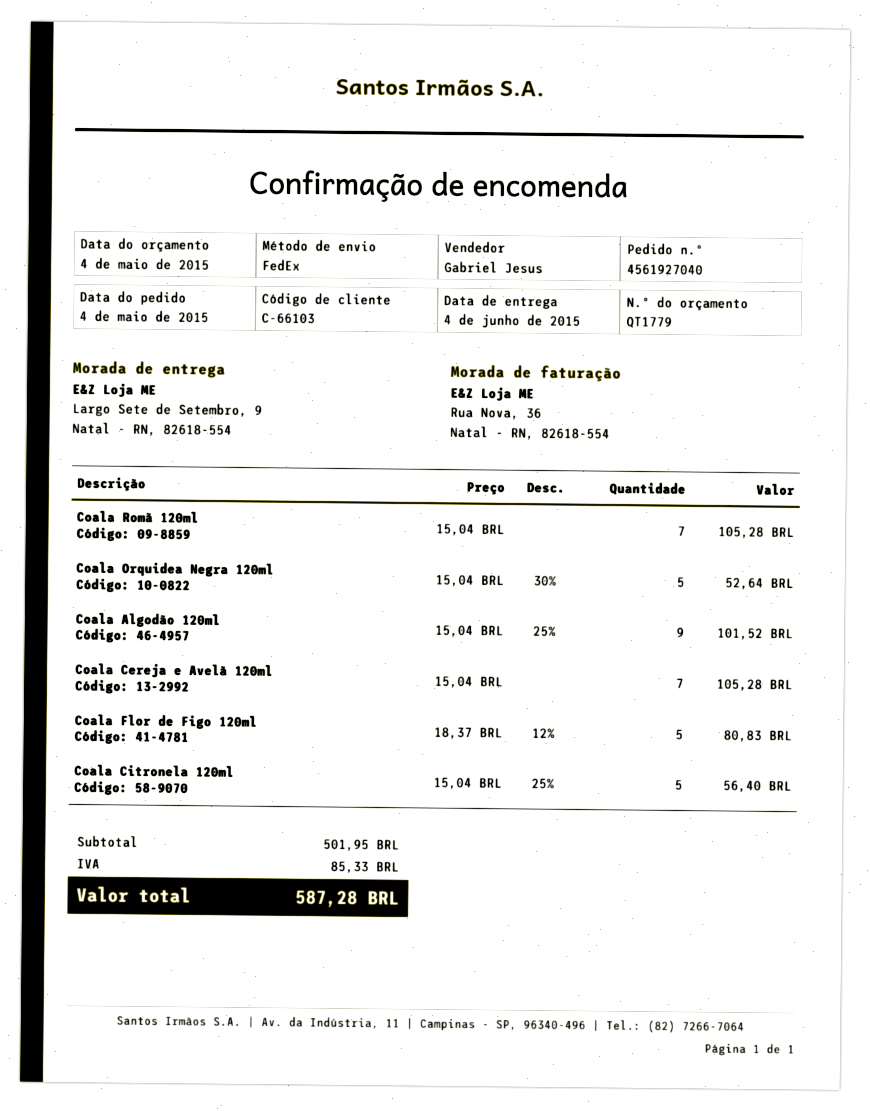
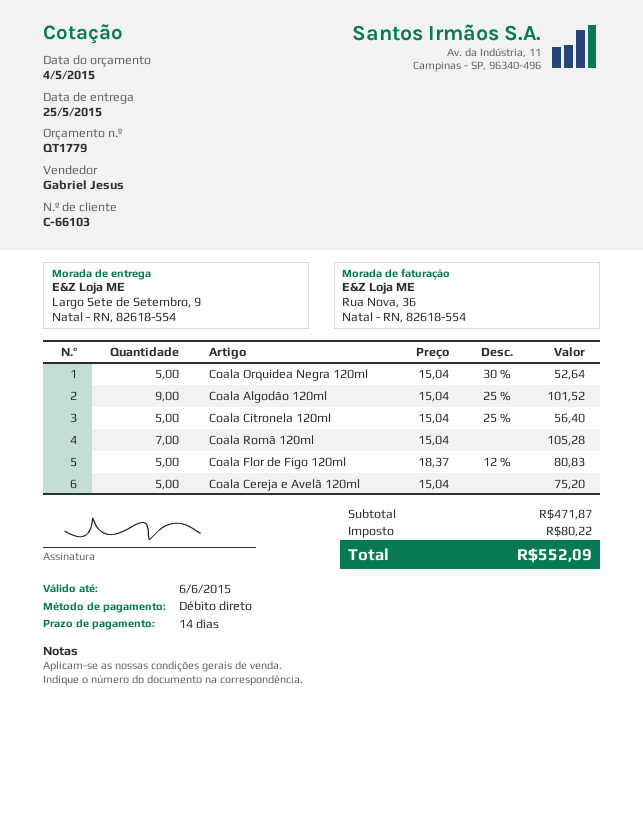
delivery date: 2015-06-04 -> 2015-05-25
Coala Cereja e Avelã 120ml: 7 x 15.04 = 105.28 -> 5 x 15.04 = 75.20
subtotal: 501.95 -> 471.87
tax: 85.33 -> 80.22
total: 587.28 -> 552.09

